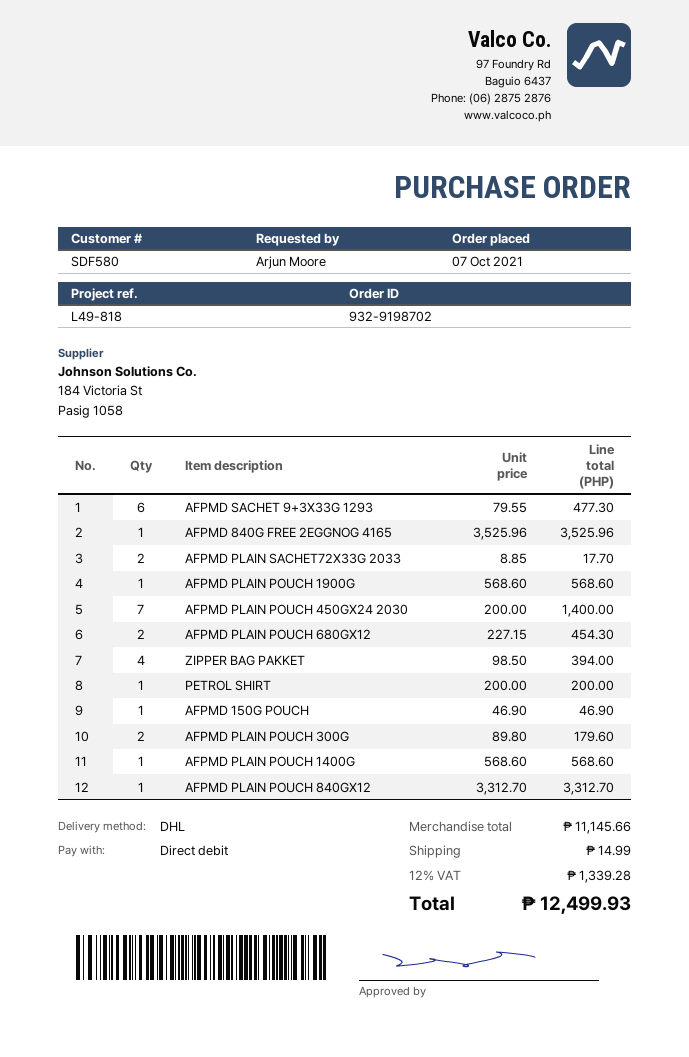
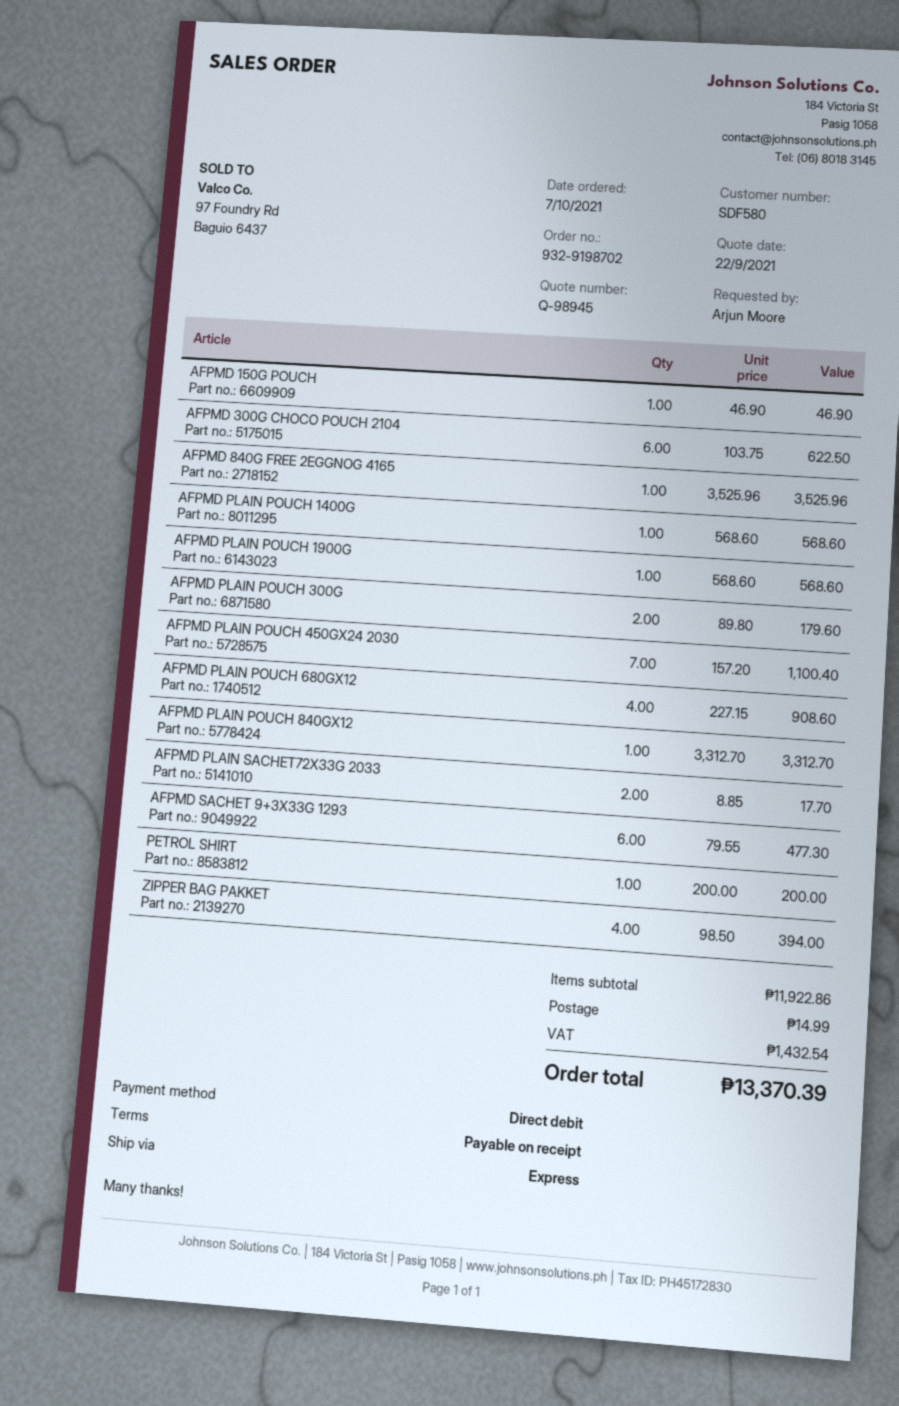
shipping method: DHL -> express
AFPMD PLAIN POUCH 450GX24 2030: 7 x 200.00 = 1400.00 -> 7 x 157.20 = 1100.40
AFPMD PLAIN POUCH 680GX12: 2 x 227.15 = 454.30 -> 4 x 227.15 = 908.60
AFPMD 300G CHOCO POUCH 2104: none -> 6 x 103.75 = 622.50
subtotal: 11145.66 -> 11922.86
tax: 1339.28 -> 1432.54
total: 12499.93 -> 13370.39

